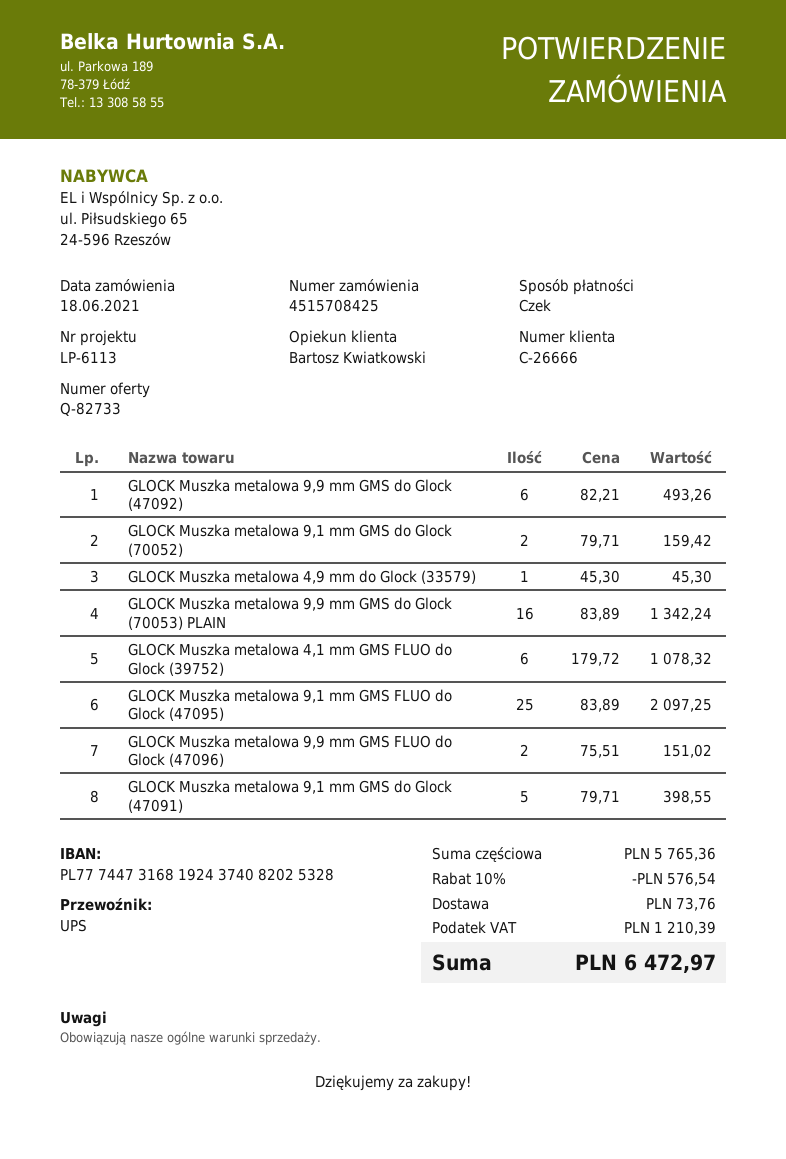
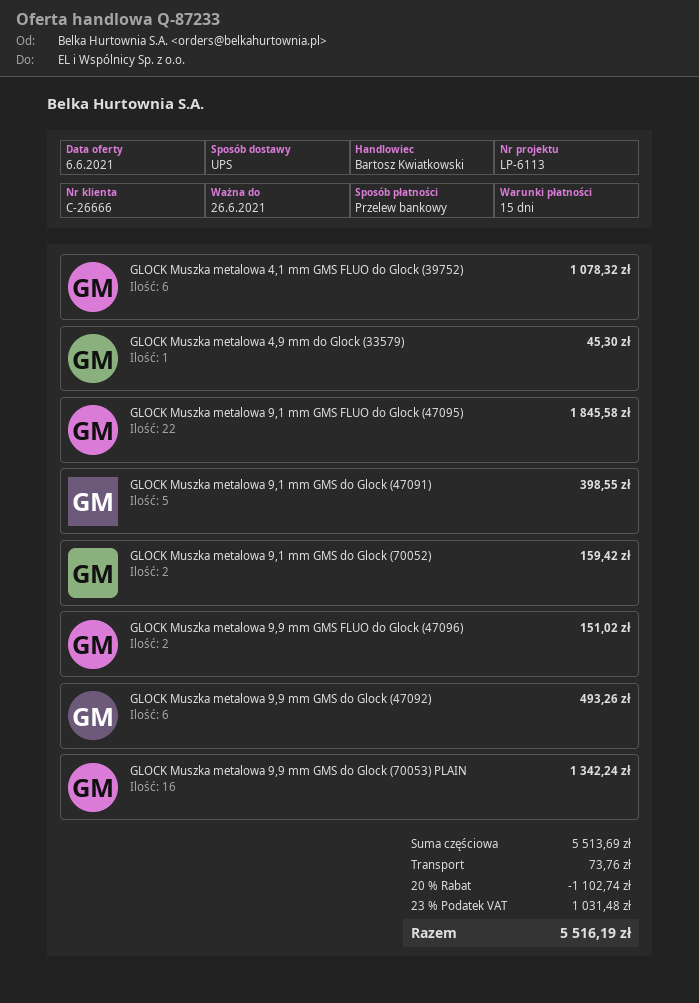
quote number: Q-82733 -> Q-87233
payment method: cheque -> bank transfer
GLOCK Muszka metalowa 9,1 mm GMS FLUO do Glock (47095): 25 for 2097.25 -> 22 for 1845.58
subtotal: 5765.36 -> 5513.69
discount: 10% = 576.54 -> 20% = 1102.74
tax: 1210.39 -> 1031.48
total: 6472.97 -> 5516.19

